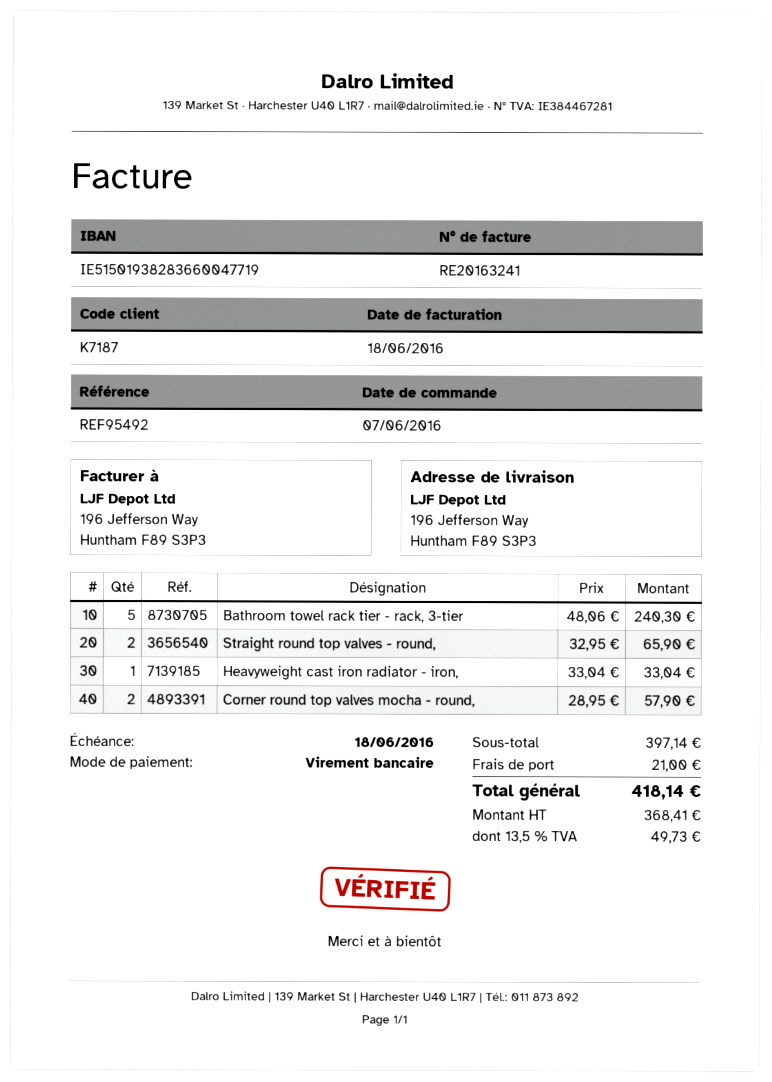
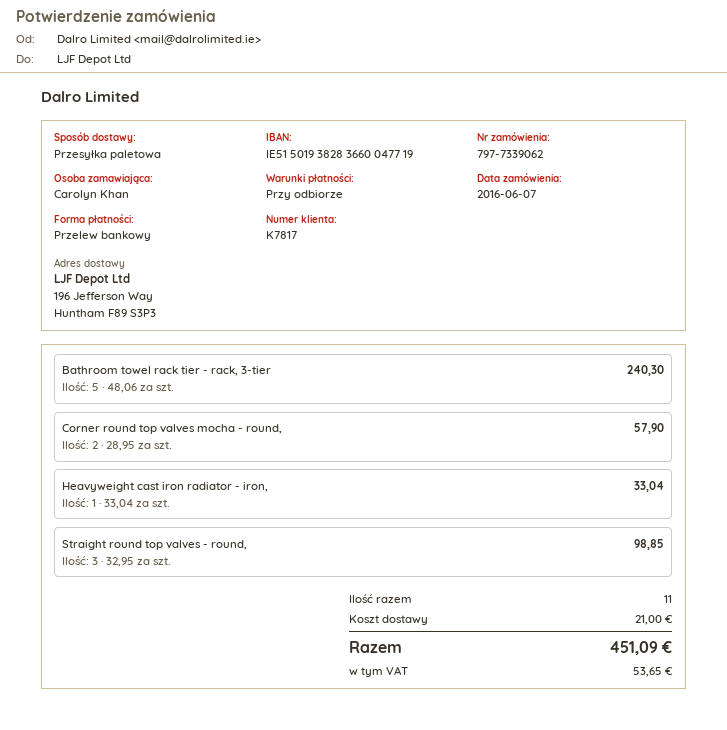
customer number: K7187 -> K7817
Straight round top valves - round,: 2 x 32.95 = 65.90 -> 3 x 32.95 = 98.85
tax: 49.73 -> 53.65
total: 418.14 -> 451.09

